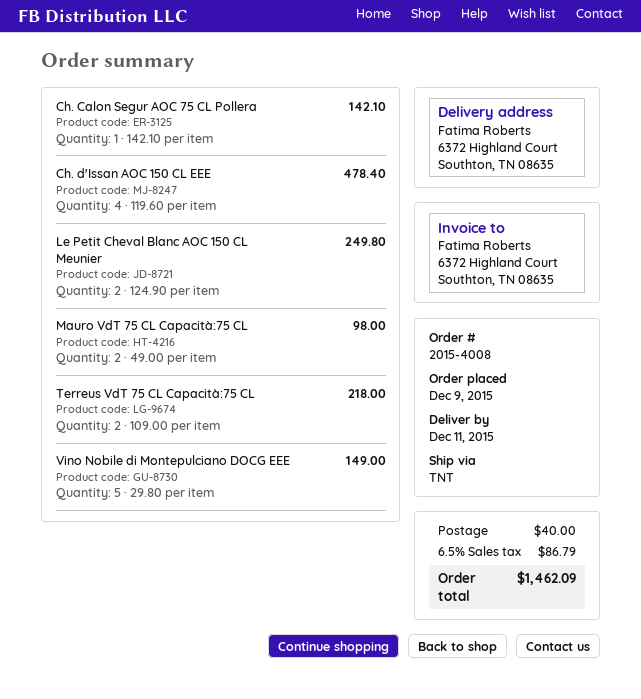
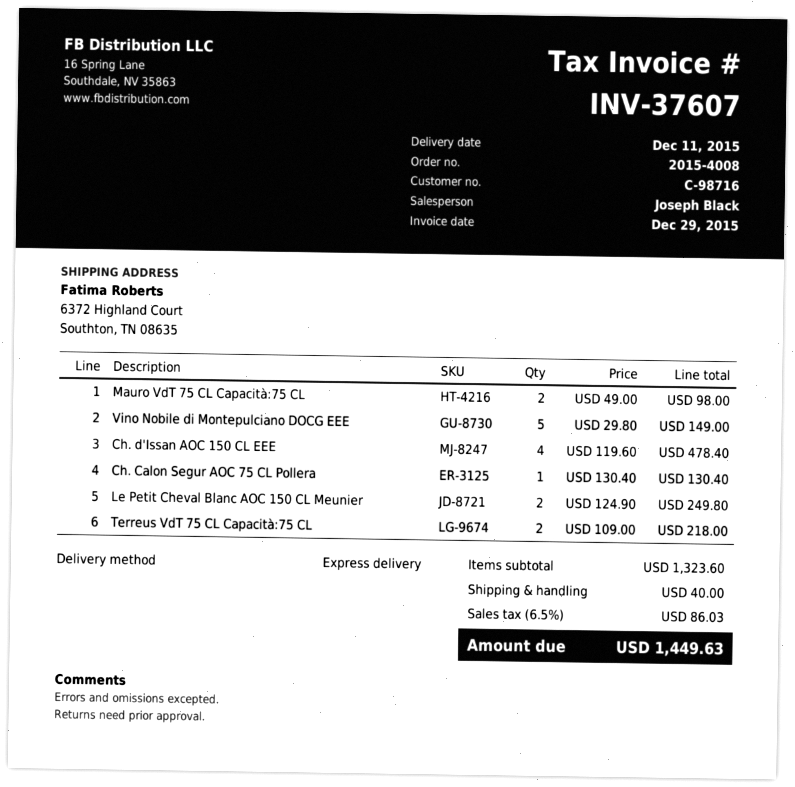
shipping method: TNT -> express
Ch. Calon Segur AOC 75 CL Pollera: 1 x 142.10 = 142.10 -> 1 x 130.40 = 130.40
tax: 6.5% = 86.79 -> 6.5% = 86.03
total: 1462.09 -> 1449.63

